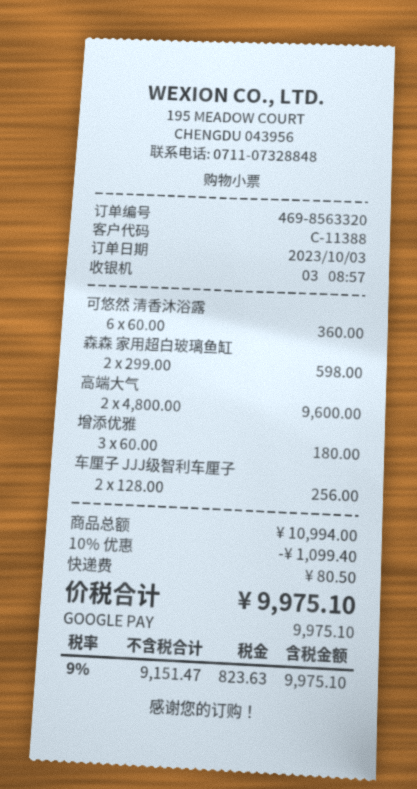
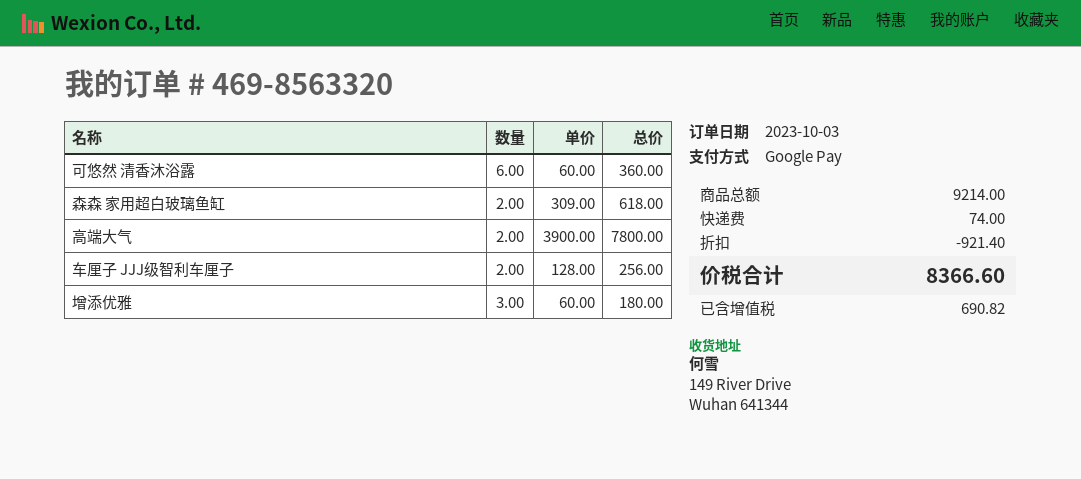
森森 家用超白玻璃鱼缸: 2 x 299.00 = 598.00 -> 2 x 309.00 = 618.00
高端大气: 2 x 4800.00 = 9600.00 -> 2 x 3900.00 = 7800.00
subtotal: 10994.00 -> 9214.00
discount: 1099.40 -> 921.40
shipping: 80.50 -> 74.00
tax: 823.63 -> 690.82
total: 9975.10 -> 8366.60

